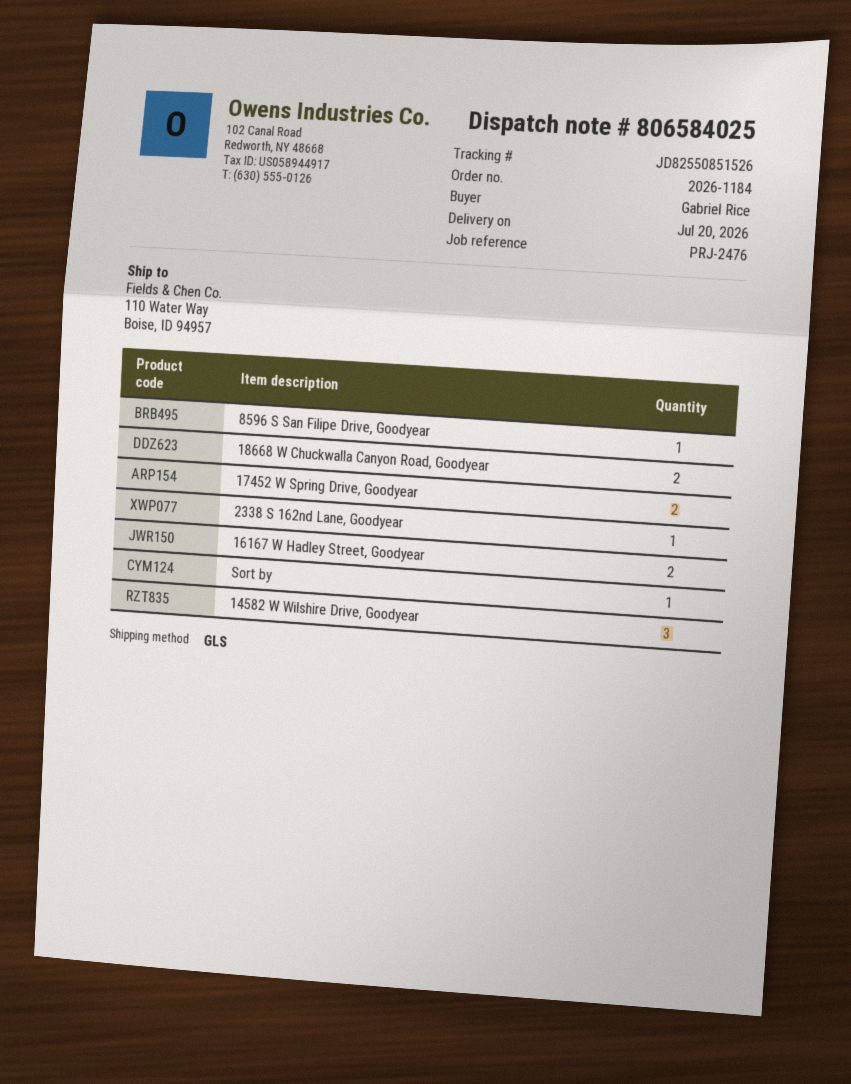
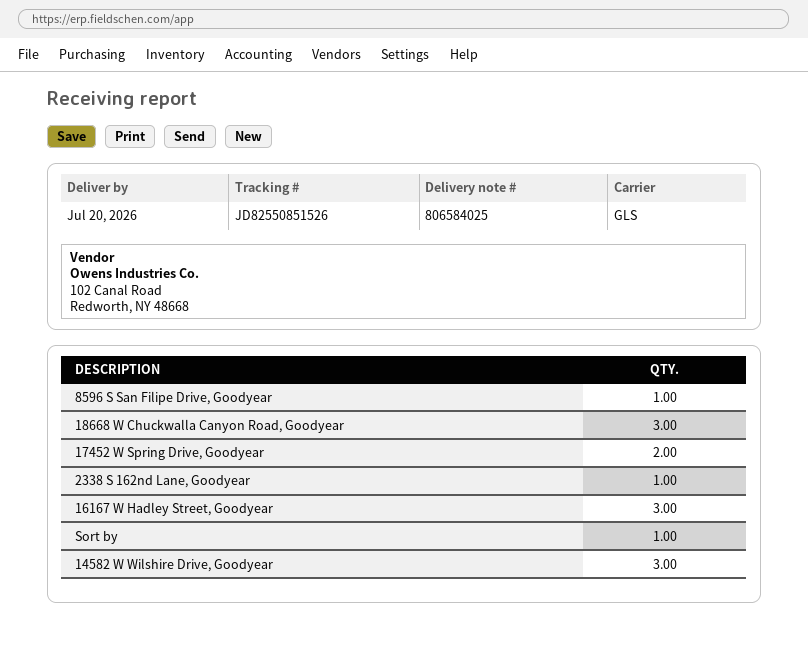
18668 W Chuckwalla Canyon Road, Goodyear: 2 -> 3
16167 W Hadley Street, Goodyear: 2 -> 3

